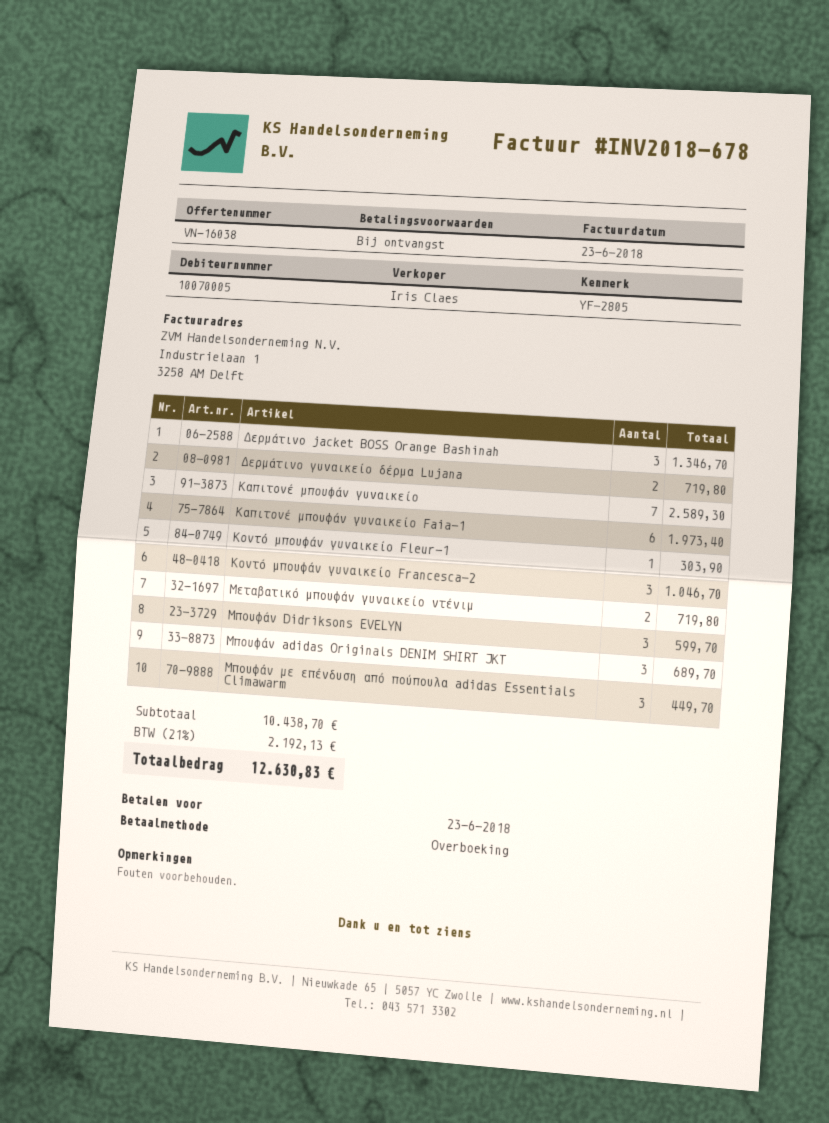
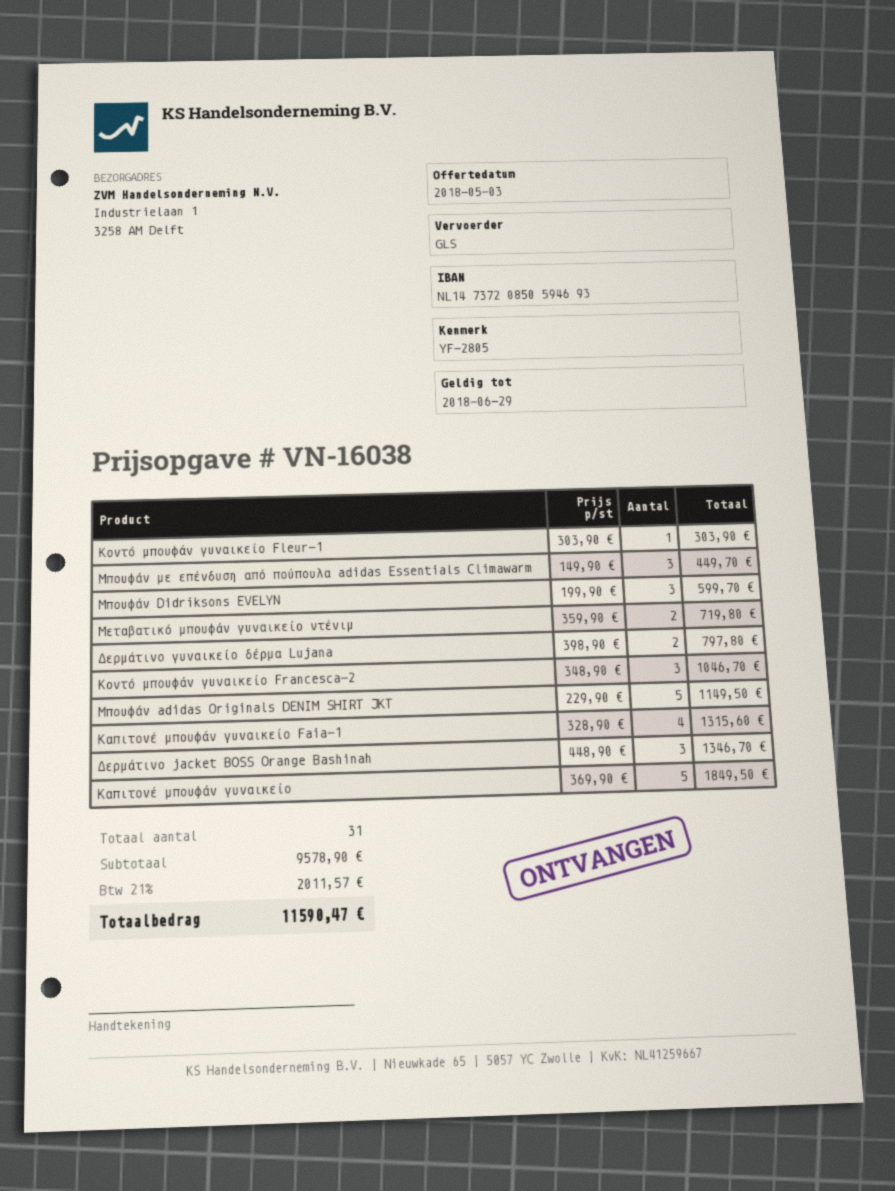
Δερμάτινο γυναικείο δέρμα Lujana: 2 for 719.80 -> 2 for 797.80
Καπιτονέ μπουφάν γυναικείο: 7 for 2589.30 -> 5 for 1849.50
Καπιτονέ μπουφάν γυναικείο Faia-1: 6 for 1973.40 -> 4 for 1315.60
Μπουφάν adidas Originals DENIM SHIRT JKT: 3 for 689.70 -> 5 for 1149.50
subtotal: 10438.70 -> 9578.90
tax: 21% = 2192.13 -> 21% = 2011.57
total: 12630.83 -> 11590.47

